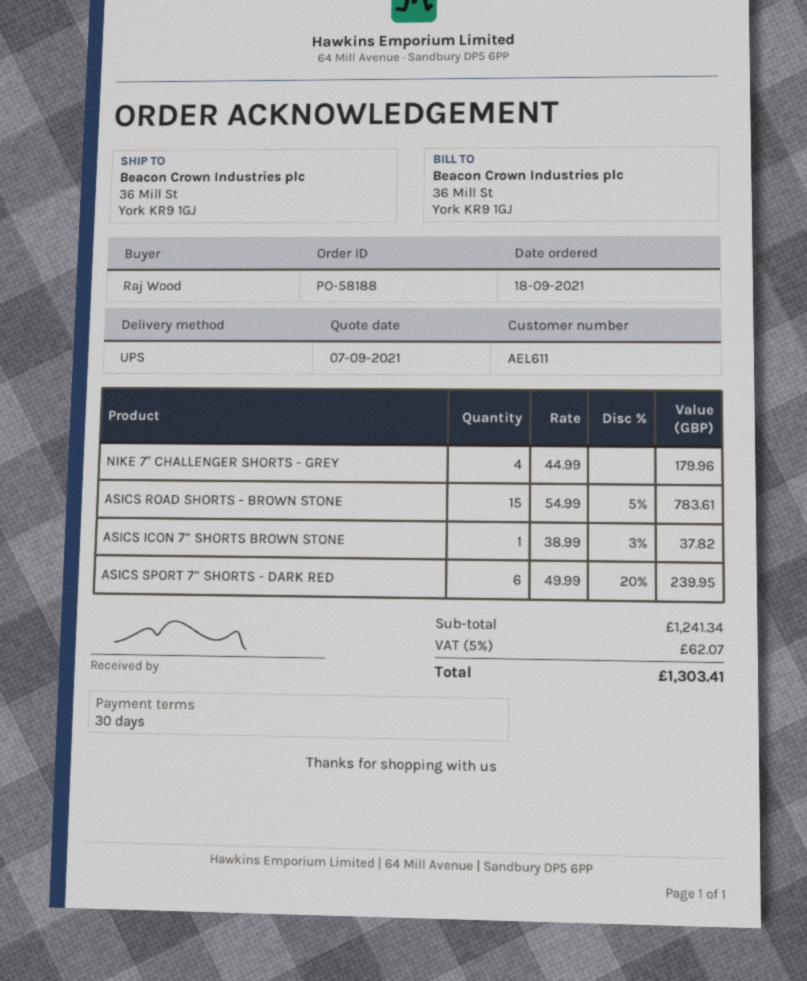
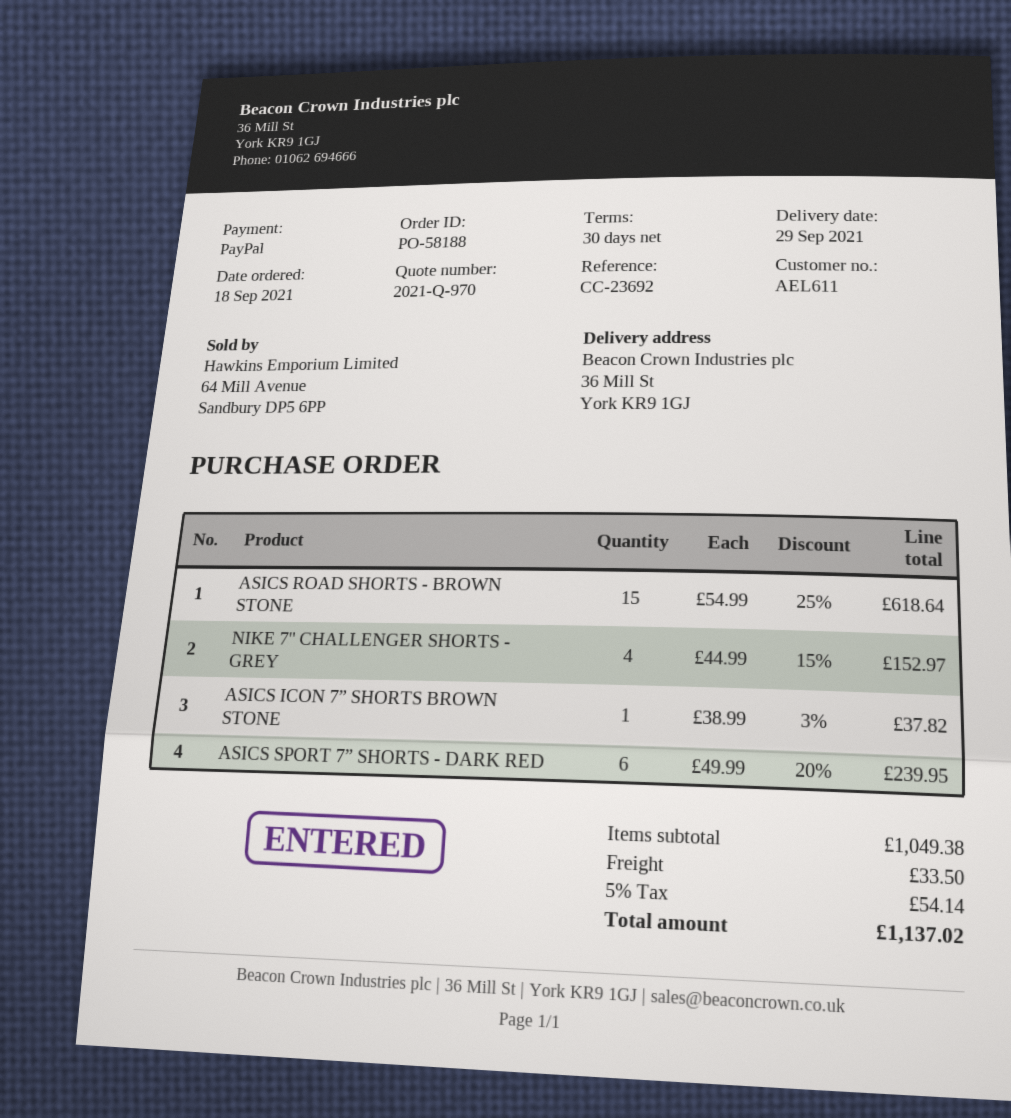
NIKE 7" CHALLENGER SHORTS - GREY: 4 x 44.99 = 179.96 -> 4 x 44.99 - 15% = 152.97
ASICS ROAD SHORTS - BROWN STONE: 15 x 54.99 - 5% = 783.61 -> 15 x 54.99 - 25% = 618.64
subtotal: 1241.34 -> 1049.38
shipping: none -> 33.50
tax: 5% = 62.07 -> 5% = 54.14
total: 1303.41 -> 1137.02

